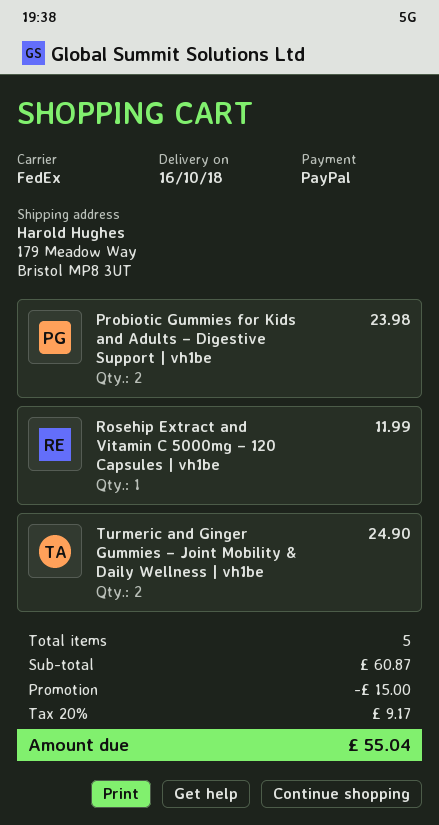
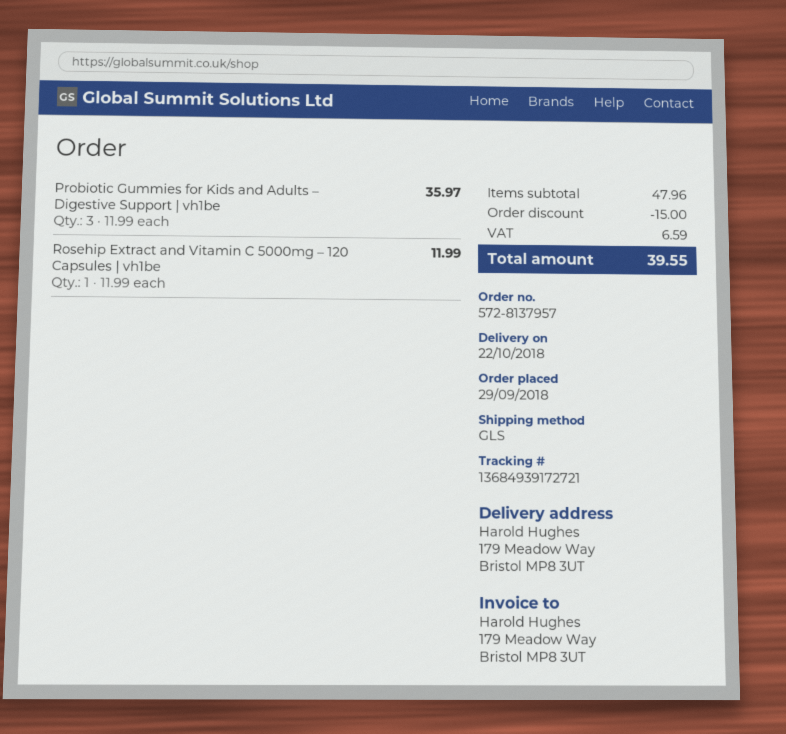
delivery date: 2018-10-16 -> 2018-10-22
shipping method: FedEx -> GLS
Probiotic Gummies for Kids and Adults – Digestive Support | vh1be: 2 for 23.98 -> 3 for 35.97
Turmeric and Ginger Gummies – Joint Mobility & Daily Wellness | vh1be: 2 for 24.90 -> none
subtotal: 60.87 -> 47.96
tax: 9.17 -> 6.59
total: 55.04 -> 39.55

